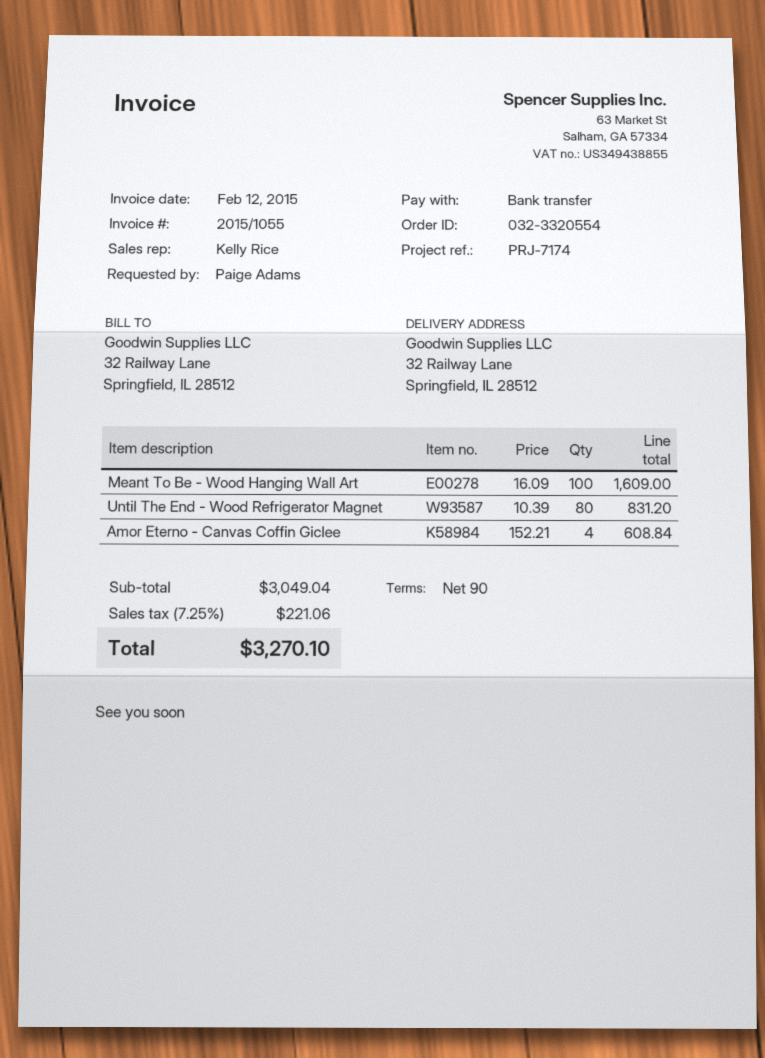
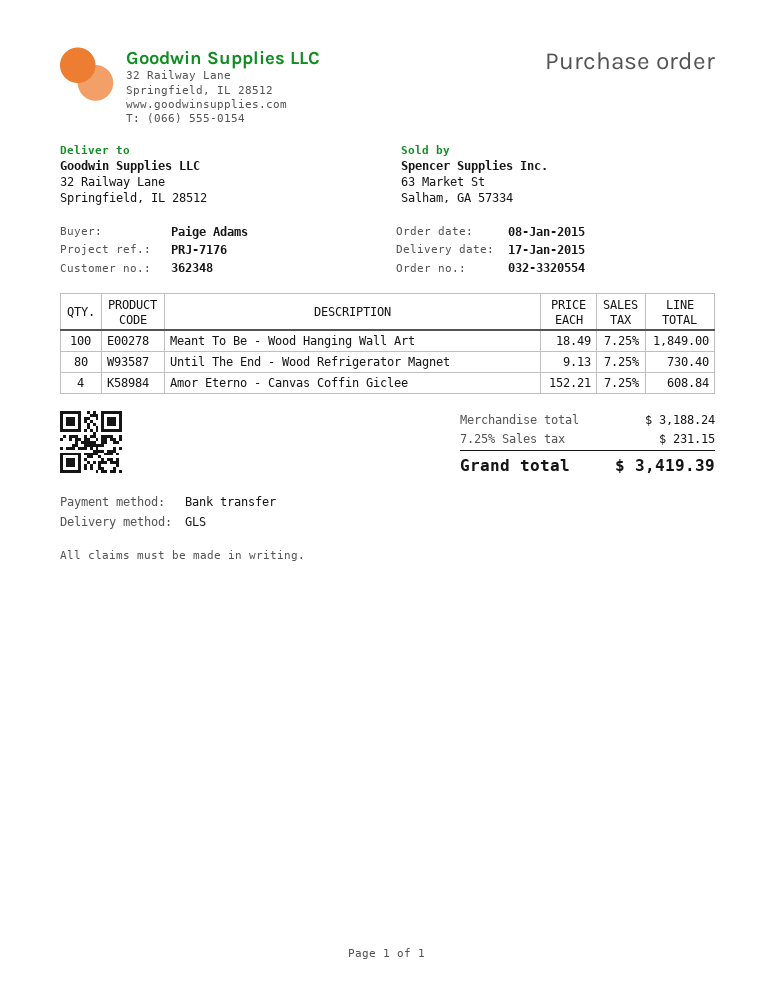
reference: PRJ-7174 -> PRJ-7176
Meant To Be - Wood Hanging Wall Art: 100 x 16.09 = 1609.00 -> 100 x 18.49 = 1849.00
Until The End - Wood Refrigerator Magnet: 80 x 10.39 = 831.20 -> 80 x 9.13 = 730.40
subtotal: 3049.04 -> 3188.24
tax: 7.25% = 221.06 -> 7.25% = 231.15
total: 3270.10 -> 3419.39

